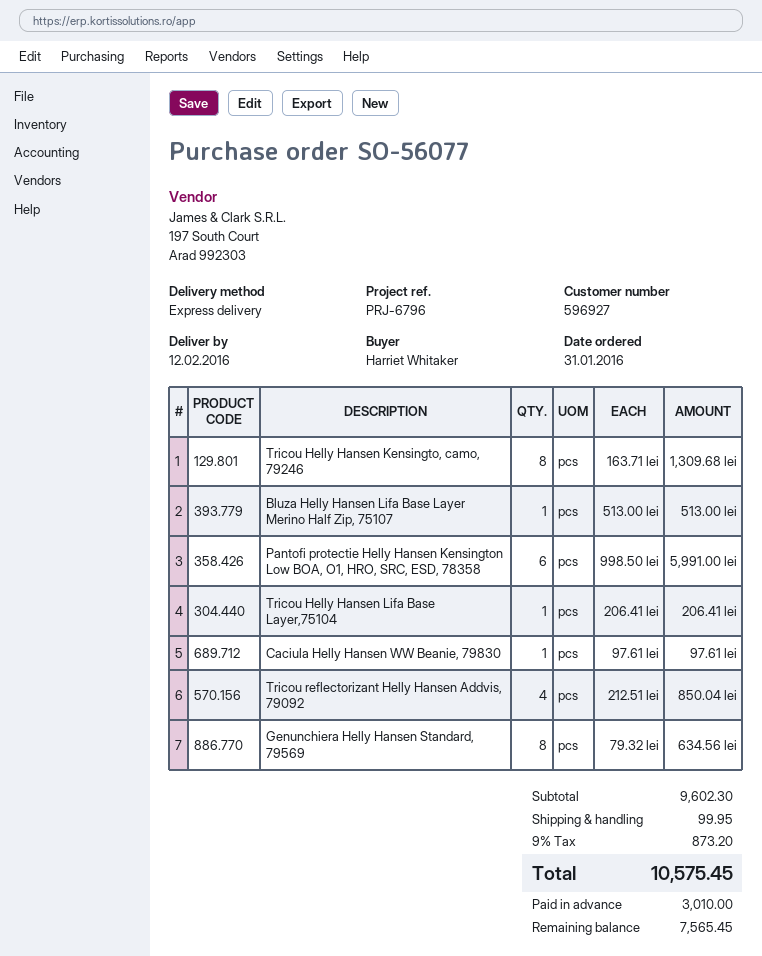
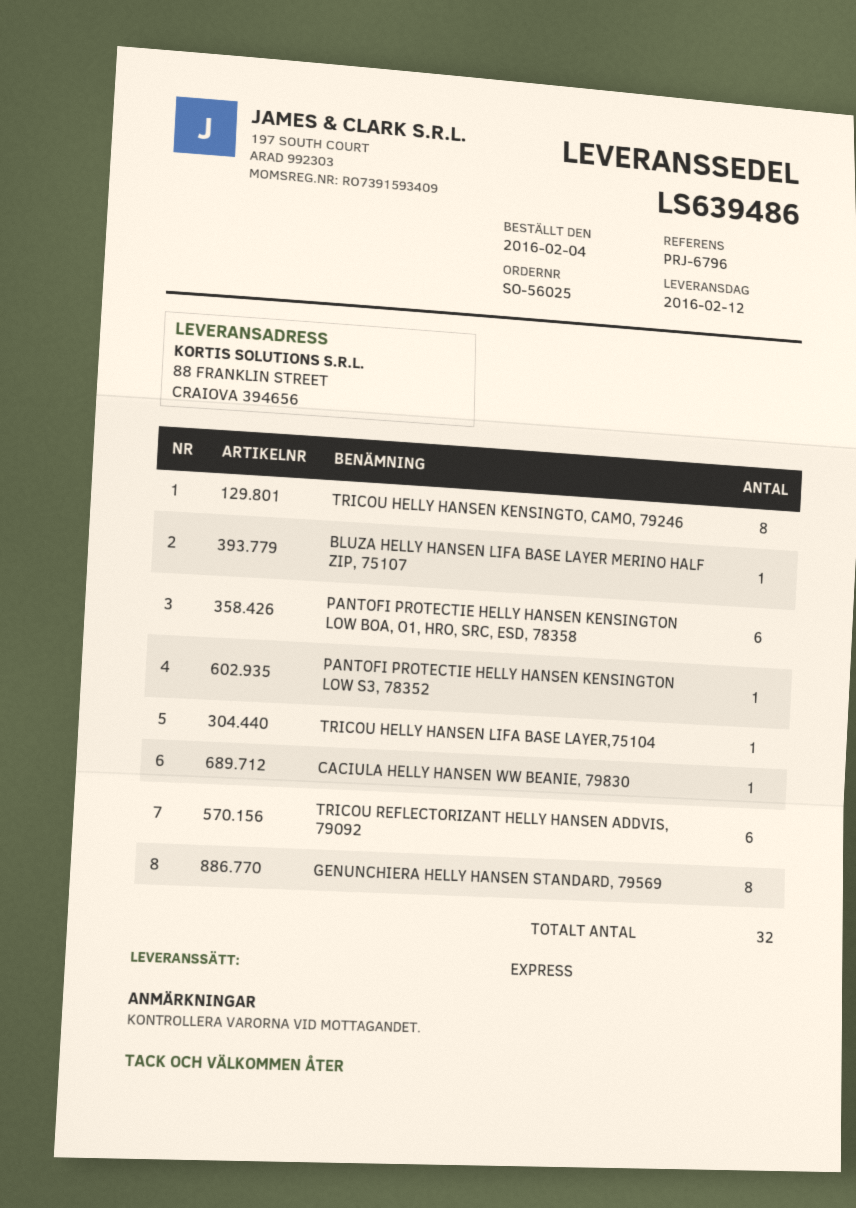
order number: SO-56077 -> SO-56025
order date: 2016-01-31 -> 2016-02-04
Tricou reflectorizant Helly Hansen Addvis, 79092: 4 -> 6
PANTOFI PROTECTIE HELLY HANSEN KENSINGTON LOW S3, 78352: none -> 1

